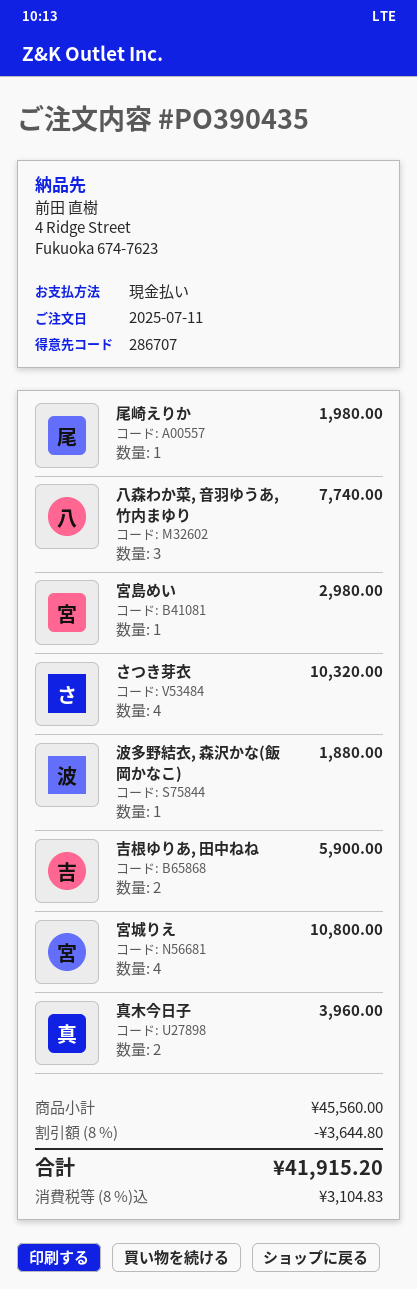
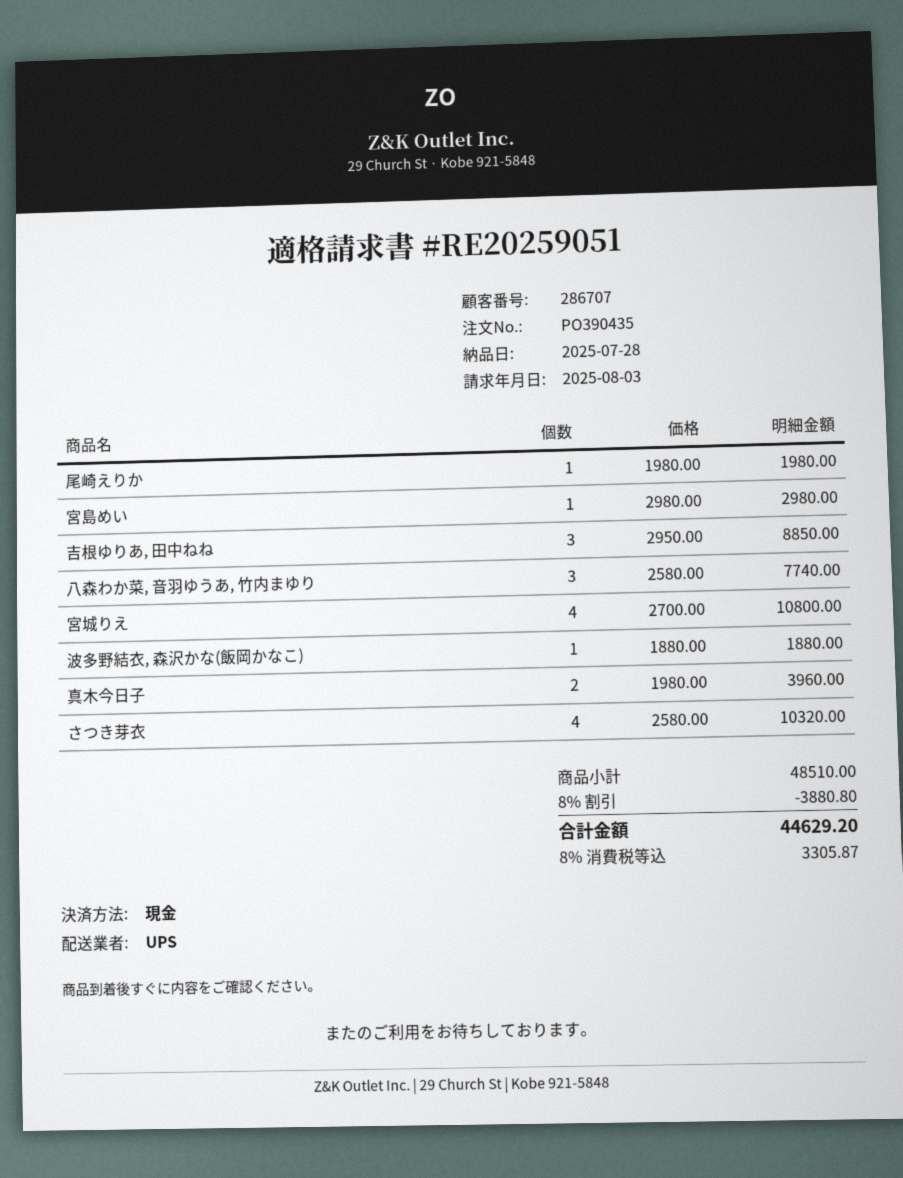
吉根ゆりあ, 田中ねね: 2 for 5900.00 -> 3 for 8850.00
subtotal: 45560.00 -> 48510.00
discount: 8% = 3644.80 -> 8% = 3880.80
tax: 8% = 3104.83 -> 8% = 3305.87
total: 41915.20 -> 44629.20

